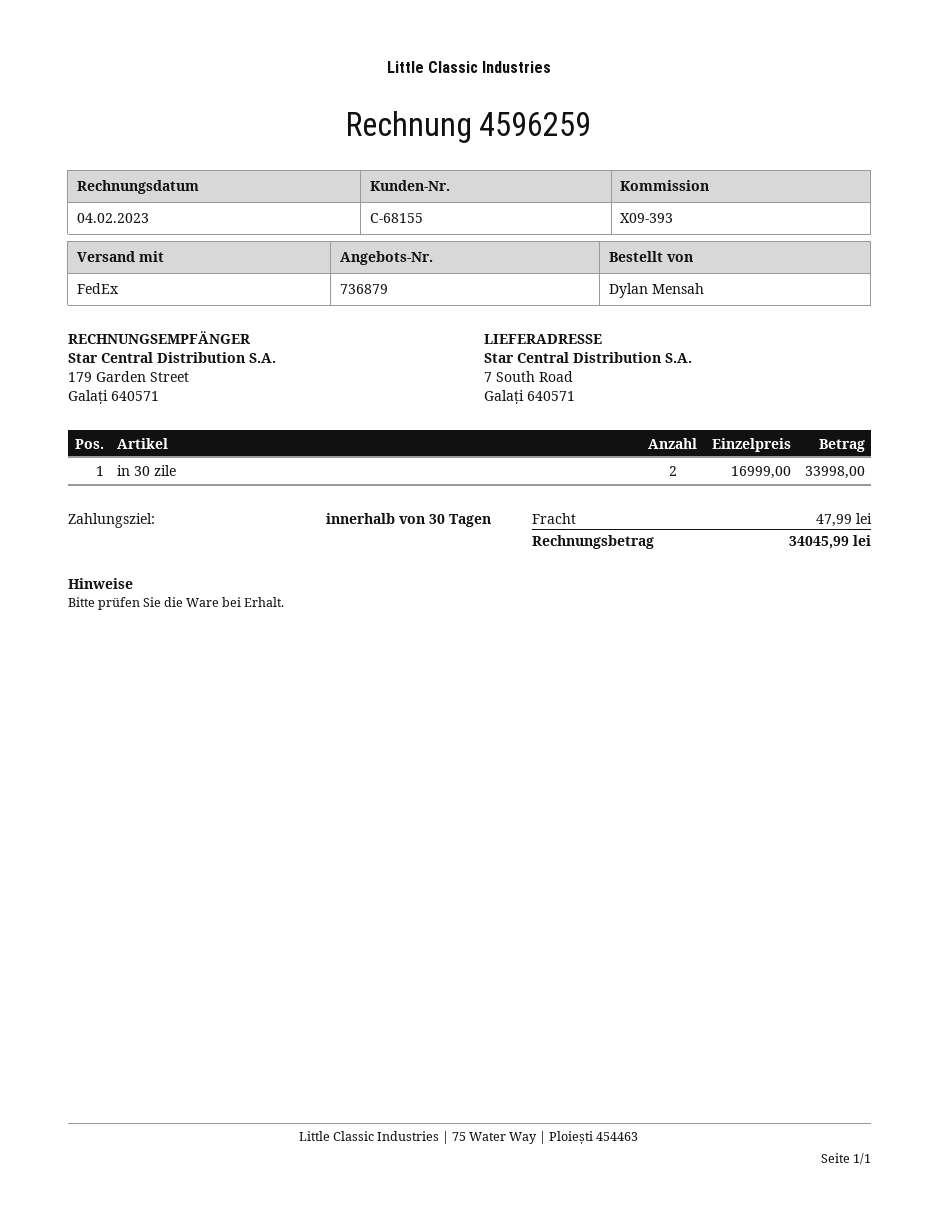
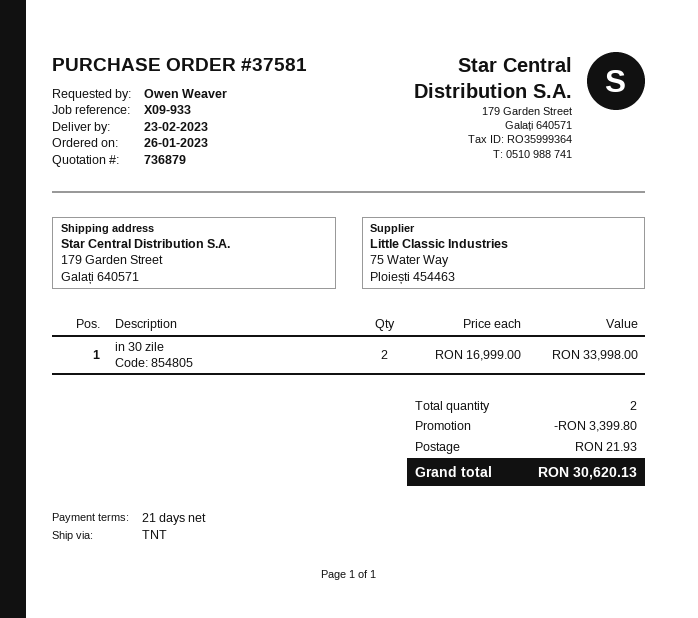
payment terms: 30 days -> 21 days
reference: X09-393 -> X09-933
ordered by: Dylan Mensah -> Owen Weaver
shipping method: FedEx -> TNT
ship to: 7 South Road, Galați 640571 -> 179 Garden Street, Galați 640571
discount: none -> 3399.80
shipping: 47.99 -> 21.93
total: 34045.99 -> 30620.13

